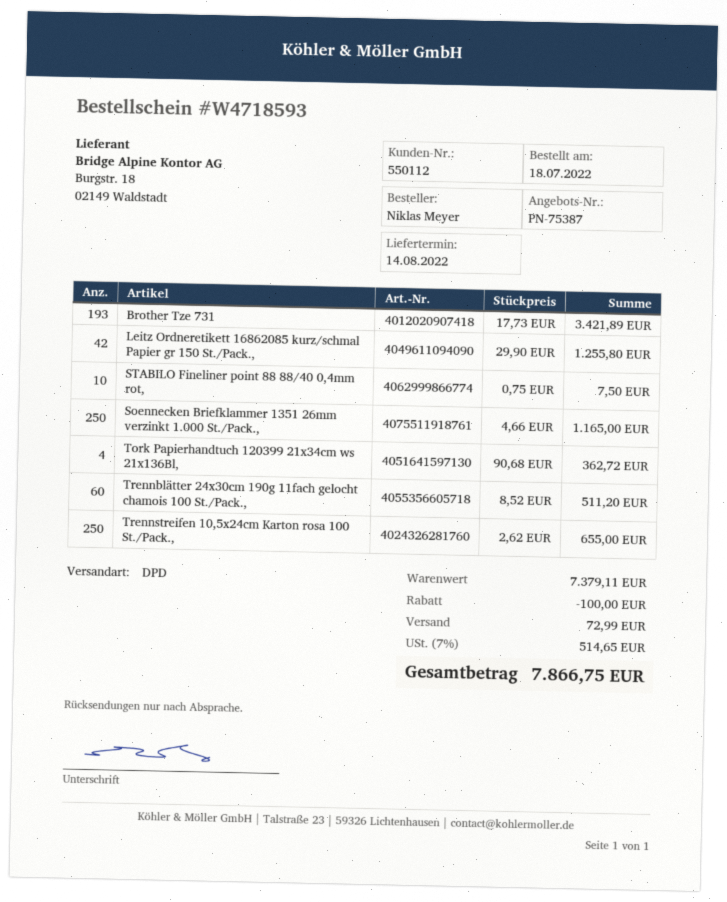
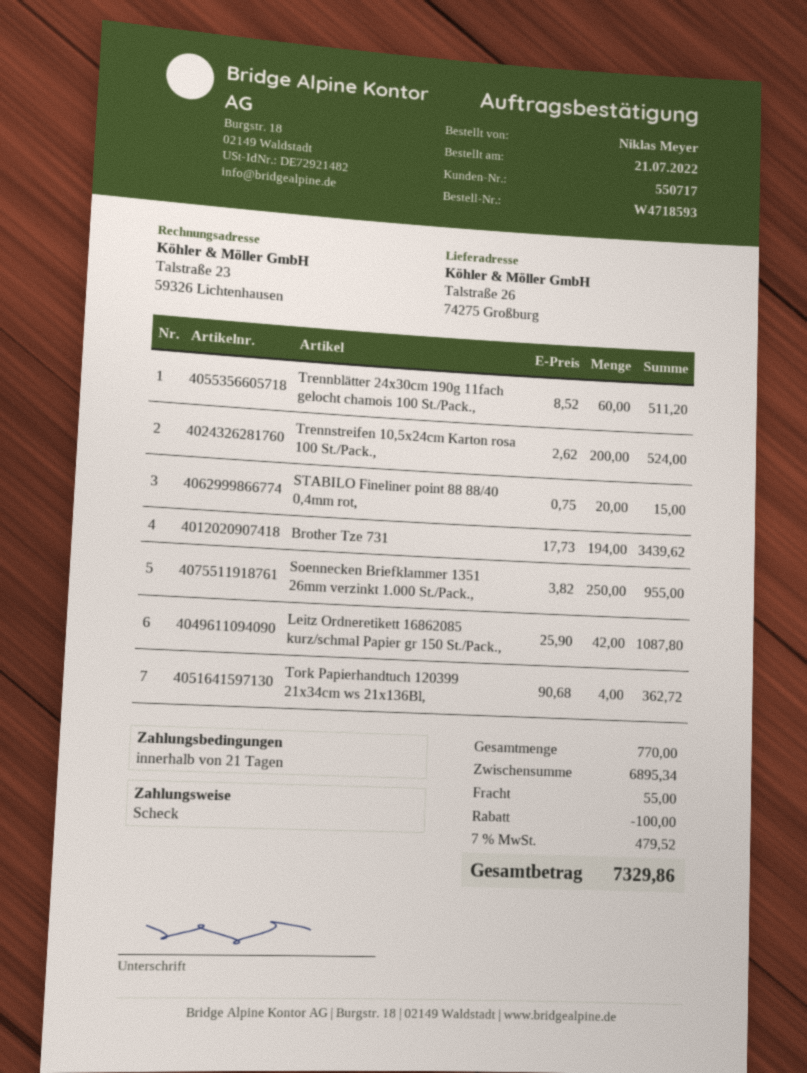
order date: 2022-07-18 -> 2022-07-21
customer number: 550112 -> 550717
Brother Tze 731: 193 x 17.73 = 3421.89 -> 194 x 17.73 = 3439.62
Leitz Ordneretikett 16862085 kurz/schmal Papier gr 150 St./Pack.,: 42 x 29.90 = 1255.80 -> 42 x 25.90 = 1087.80
STABILO Fineliner point 88 88/40 0,4mm rot,: 10 x 0.75 = 7.50 -> 20 x 0.75 = 15.00
Soennecken Briefklammer 1351 26mm verzinkt 1.000 St./Pack.,: 250 x 4.66 = 1165.00 -> 250 x 3.82 = 955.00
Trennstreifen 10,5x24cm Karton rosa 100 St./Pack.,: 250 x 2.62 = 655.00 -> 200 x 2.62 = 524.00
subtotal: 7379.11 -> 6895.34
shipping: 72.99 -> 55.00
tax: 7% = 514.65 -> 7% = 479.52
total: 7866.75 -> 7329.86

